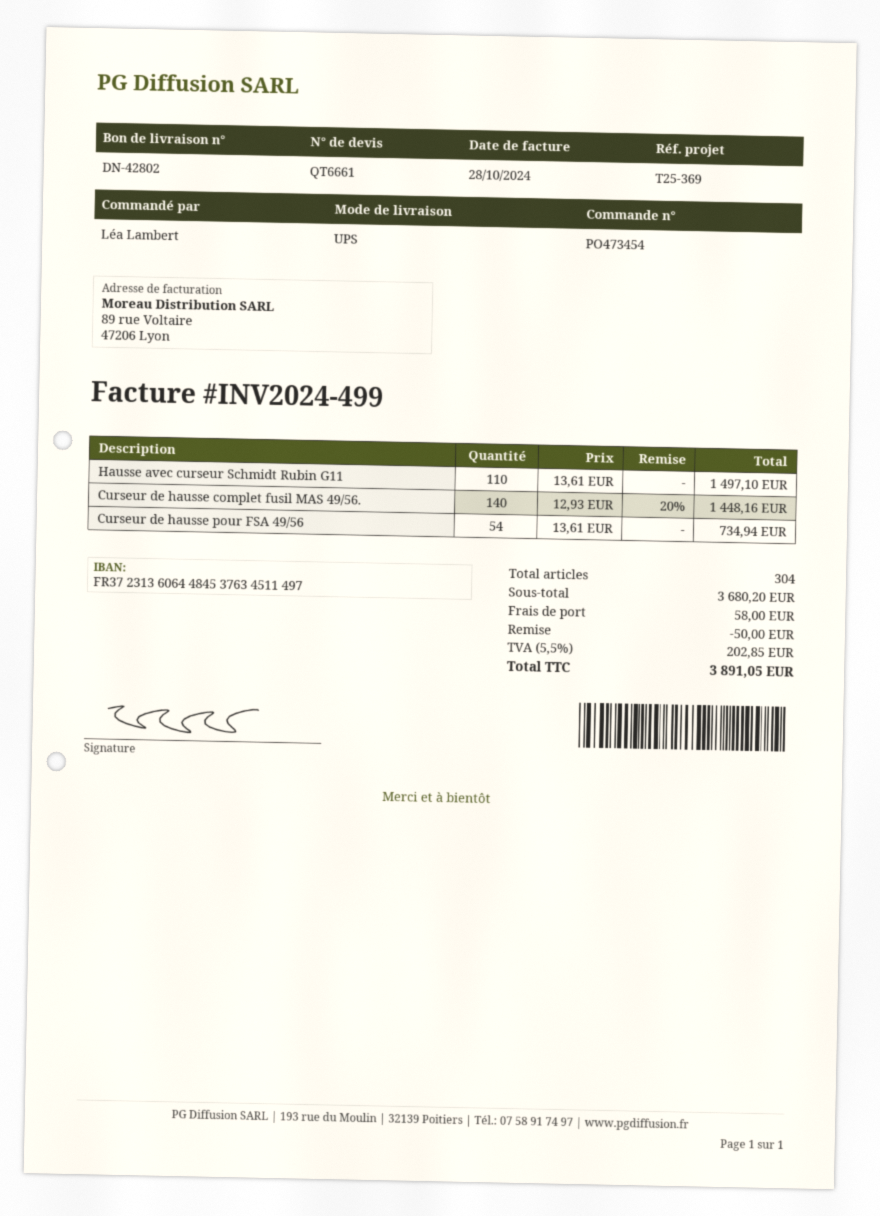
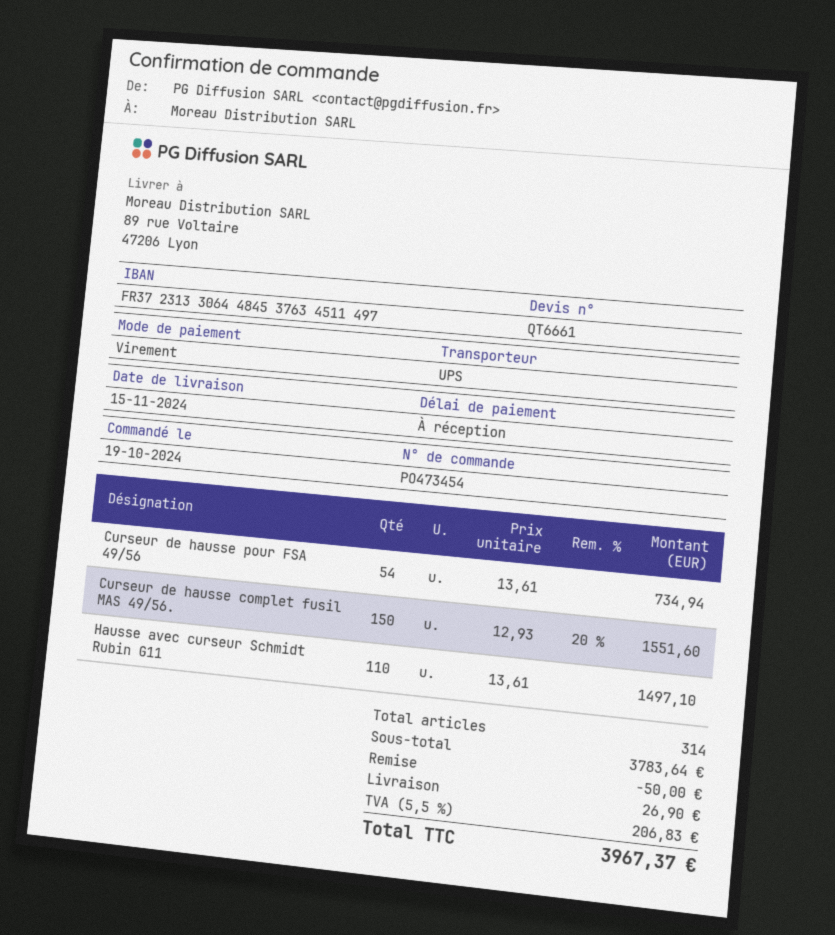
bank account: FR3723136064484537634511497 -> FR3723133064484537634511497
Curseur de hausse complet fusil MAS 49/56.: 140 x 12.93 - 20% = 1448.16 -> 150 x 12.93 - 20% = 1551.60
total quantity: 304 -> 314
subtotal: 3680.20 -> 3783.64
shipping: 58.00 -> 26.90
tax: 5.5% = 202.85 -> 5.5% = 206.83
total: 3891.05 -> 3967.37

